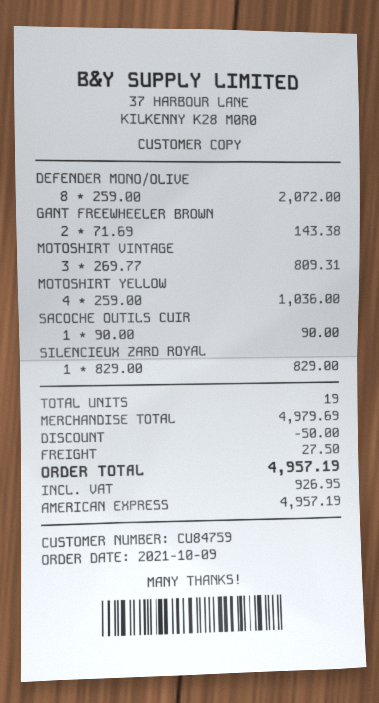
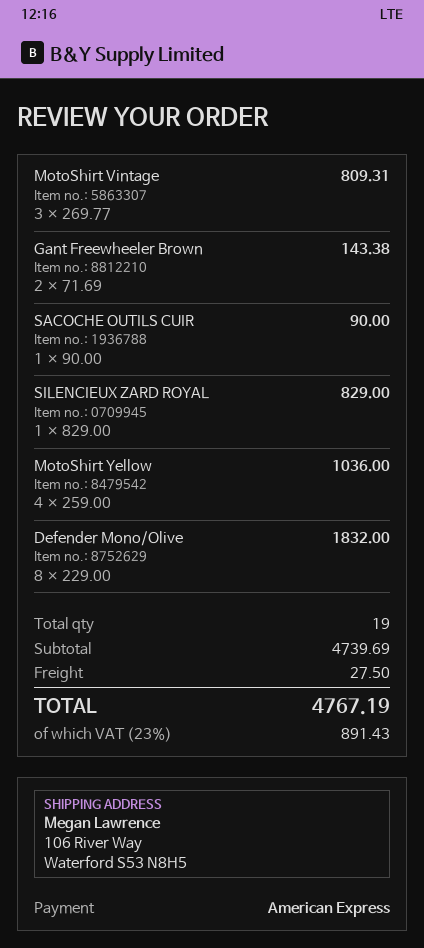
DEFENDER MONO/OLIVE: 8 x 259.00 = 2072.00 -> 8 x 229.00 = 1832.00
subtotal: 4979.69 -> 4739.69
discount: 50.00 -> none
tax: 926.95 -> 891.43
total: 4957.19 -> 4767.19

